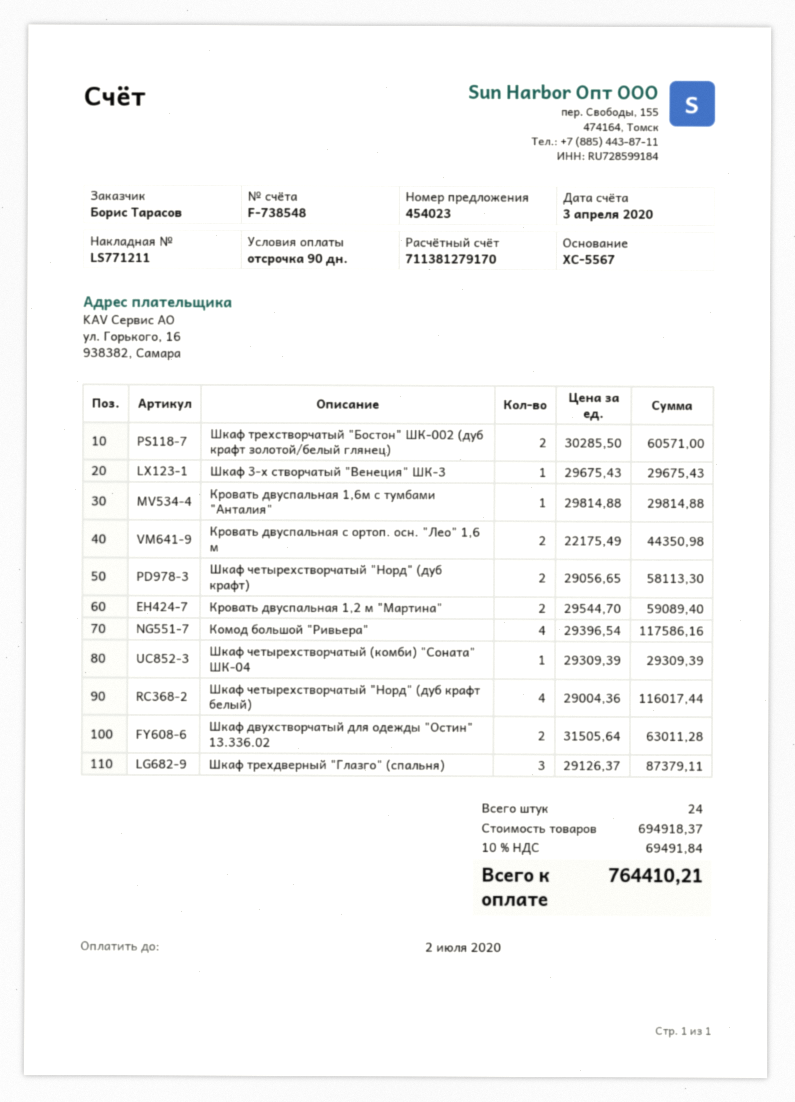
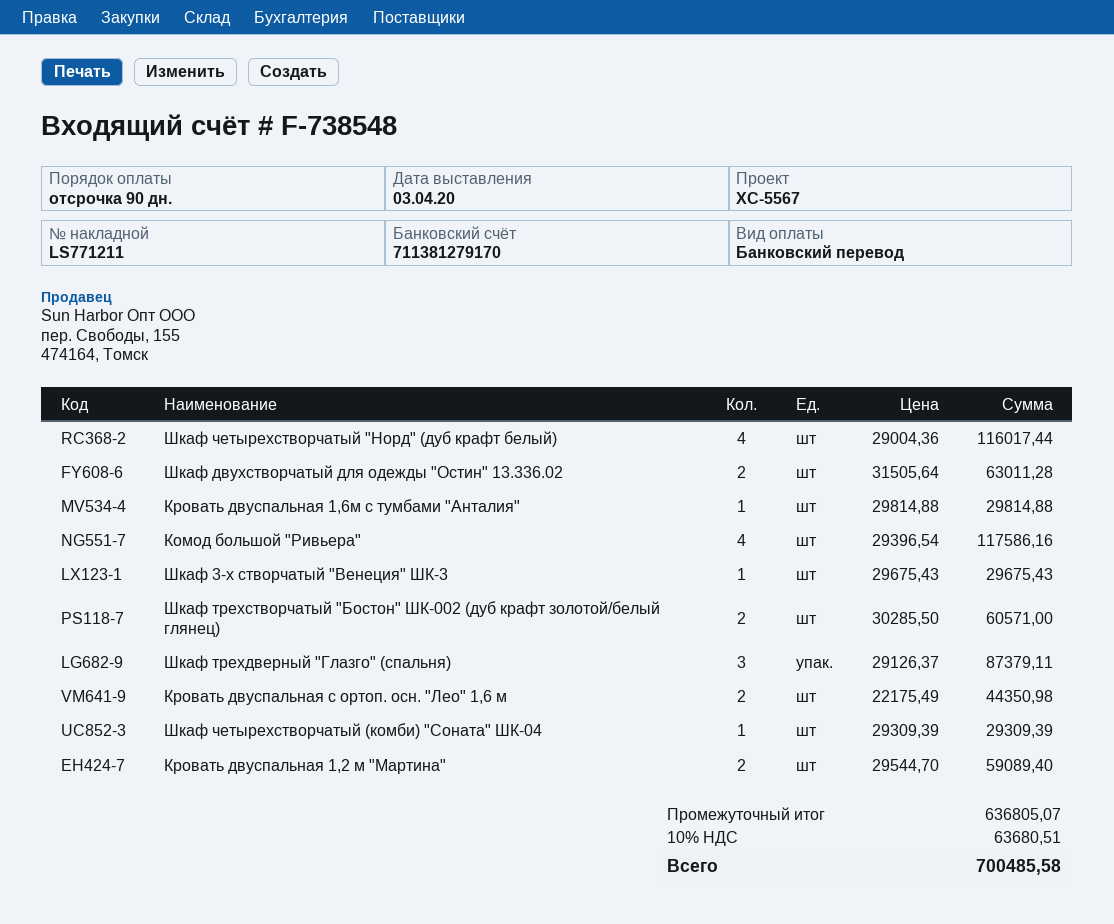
Шкаф четырехстворчатый "Норд" (дуб крафт): 2 x 29056.65 = 58113.30 -> none
subtotal: 694918.37 -> 636805.07
tax: 10% = 69491.84 -> 10% = 63680.51
total: 764410.21 -> 700485.58

